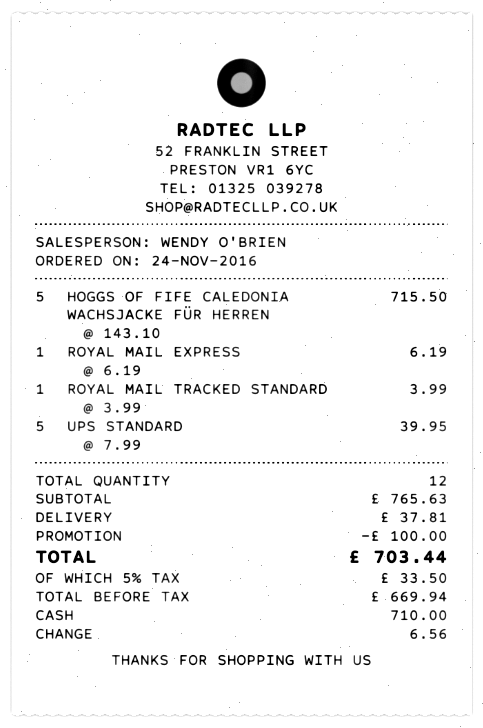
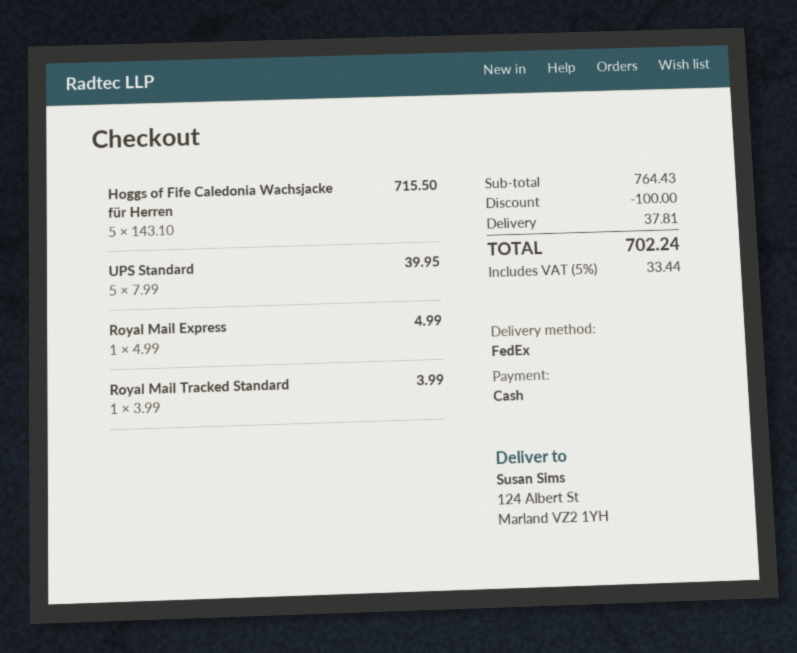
ROYAL MAIL EXPRESS: 1 x 6.19 = 6.19 -> 1 x 4.99 = 4.99
subtotal: 765.63 -> 764.43
tax: 5% = 33.50 -> 5% = 33.44
total: 703.44 -> 702.24

